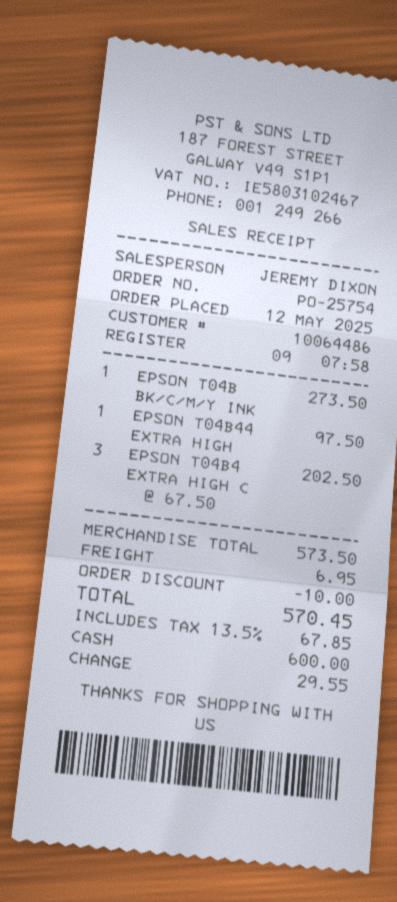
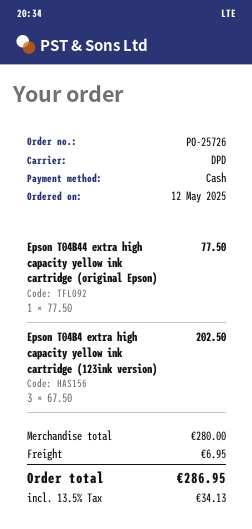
order number: PO-25754 -> PO-25726
EPSON T04B BK/C/M/Y INK: 1 x 273.50 = 273.50 -> none
EPSON T04B44 EXTRA HIGH: 1 x 97.50 = 97.50 -> 1 x 77.50 = 77.50
subtotal: 573.50 -> 280.00
discount: 10.00 -> none
tax: 13.5% = 67.85 -> 13.5% = 34.13
total: 570.45 -> 286.95

